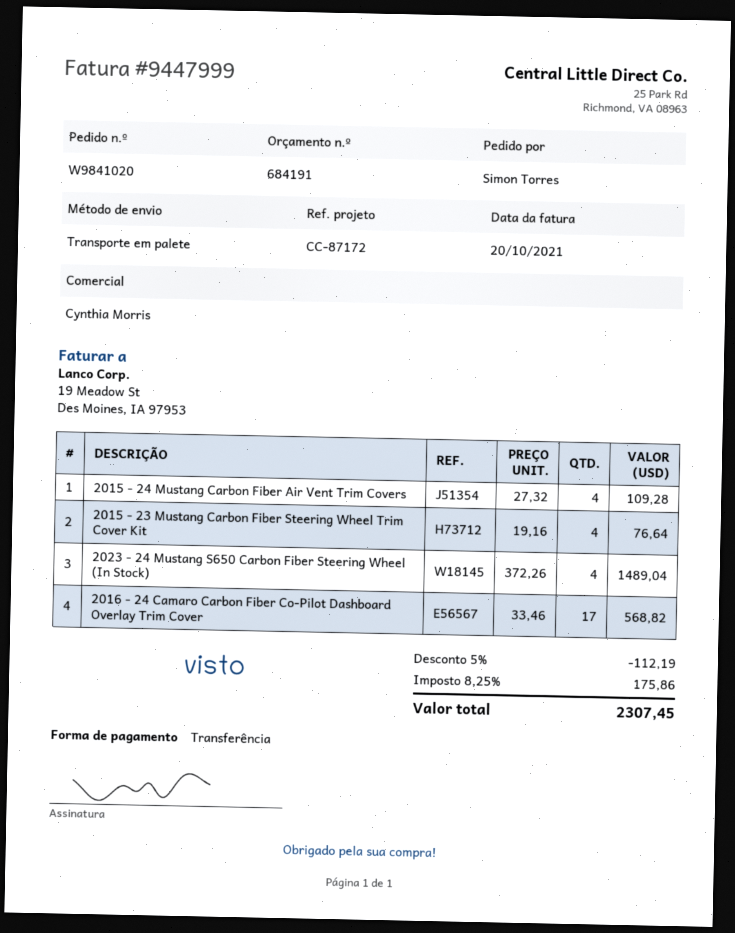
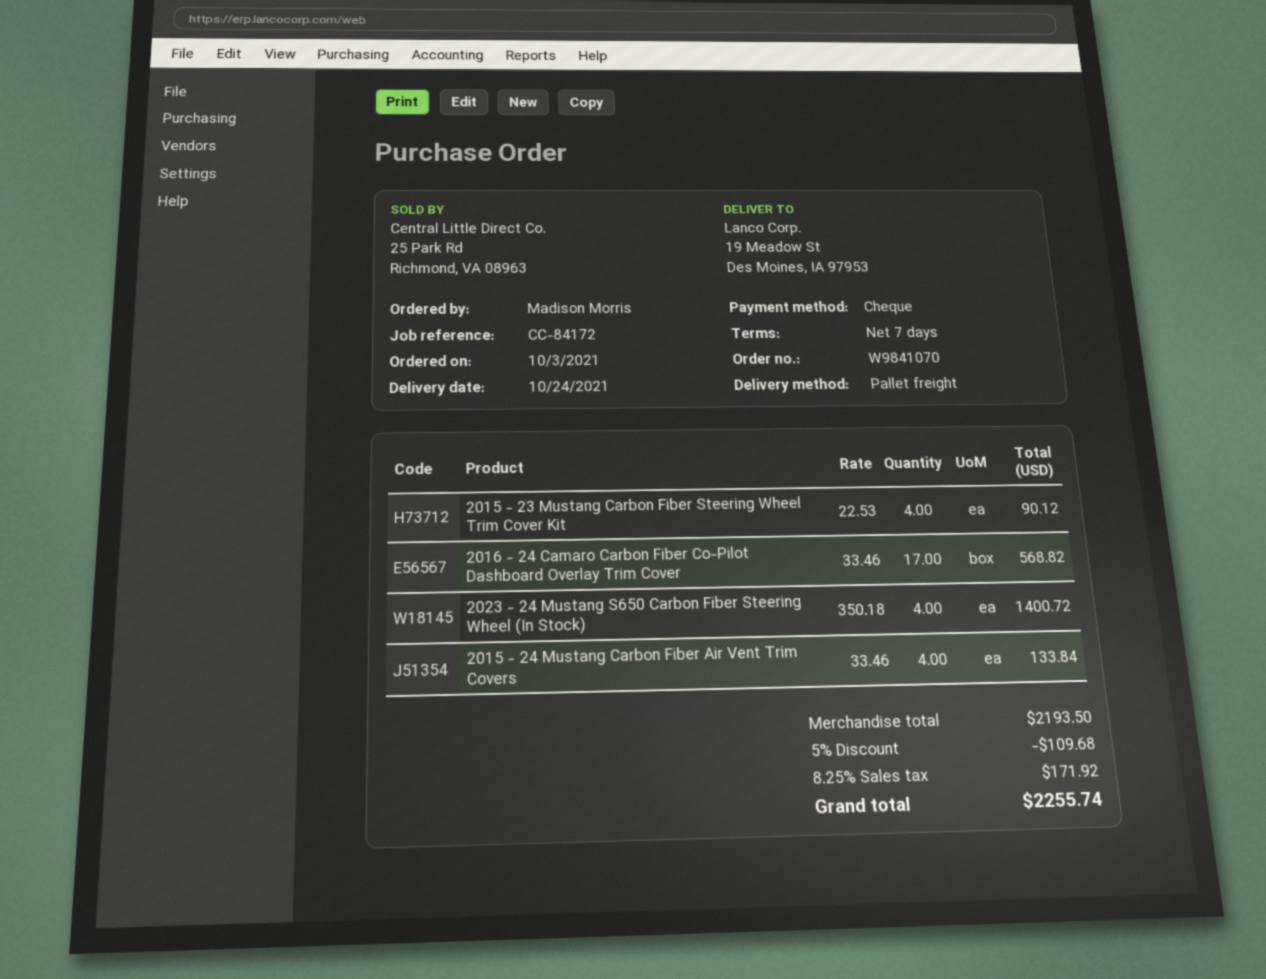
order number: W9841020 -> W9841070
reference: CC-87172 -> CC-84172
ordered by: Simon Torres -> Madison Morris
payment method: bank transfer -> cheque
2015 - 24 Mustang Carbon Fiber Air Vent Trim Covers: 4 x 27.32 = 109.28 -> 4 x 33.46 = 133.84
2015 - 23 Mustang Carbon Fiber Steering Wheel Trim Cover Kit: 4 x 19.16 = 76.64 -> 4 x 22.53 = 90.12
2023 - 24 Mustang S650 Carbon Fiber Steering Wheel (In Stock): 4 x 372.26 = 1489.04 -> 4 x 350.18 = 1400.72
discount: 5% = 112.19 -> 5% = 109.68
tax: 8.25% = 175.86 -> 8.25% = 171.92
total: 2307.45 -> 2255.74

